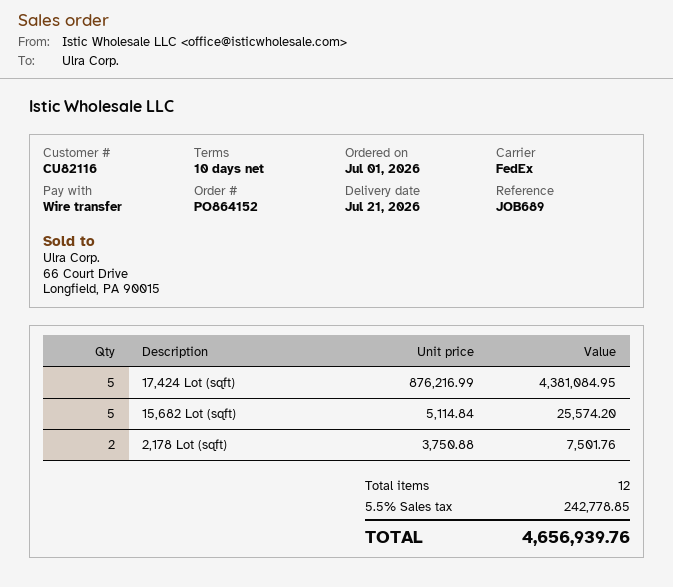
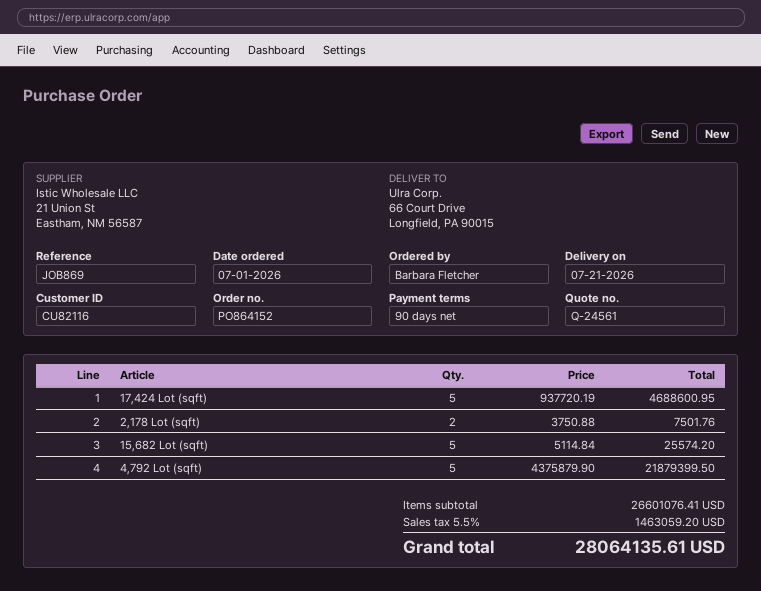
payment terms: 10 days -> 90 days
reference: JOB689 -> JOB869
17,424 Lot (sqft): 5 x 876216.99 = 4381084.95 -> 5 x 937720.19 = 4688600.95
4,792 Lot (sqft): none -> 5 x 4375879.90 = 21879399.50
tax: 5.5% = 242778.85 -> 5.5% = 1463059.20
total: 4656939.76 -> 28064135.61

